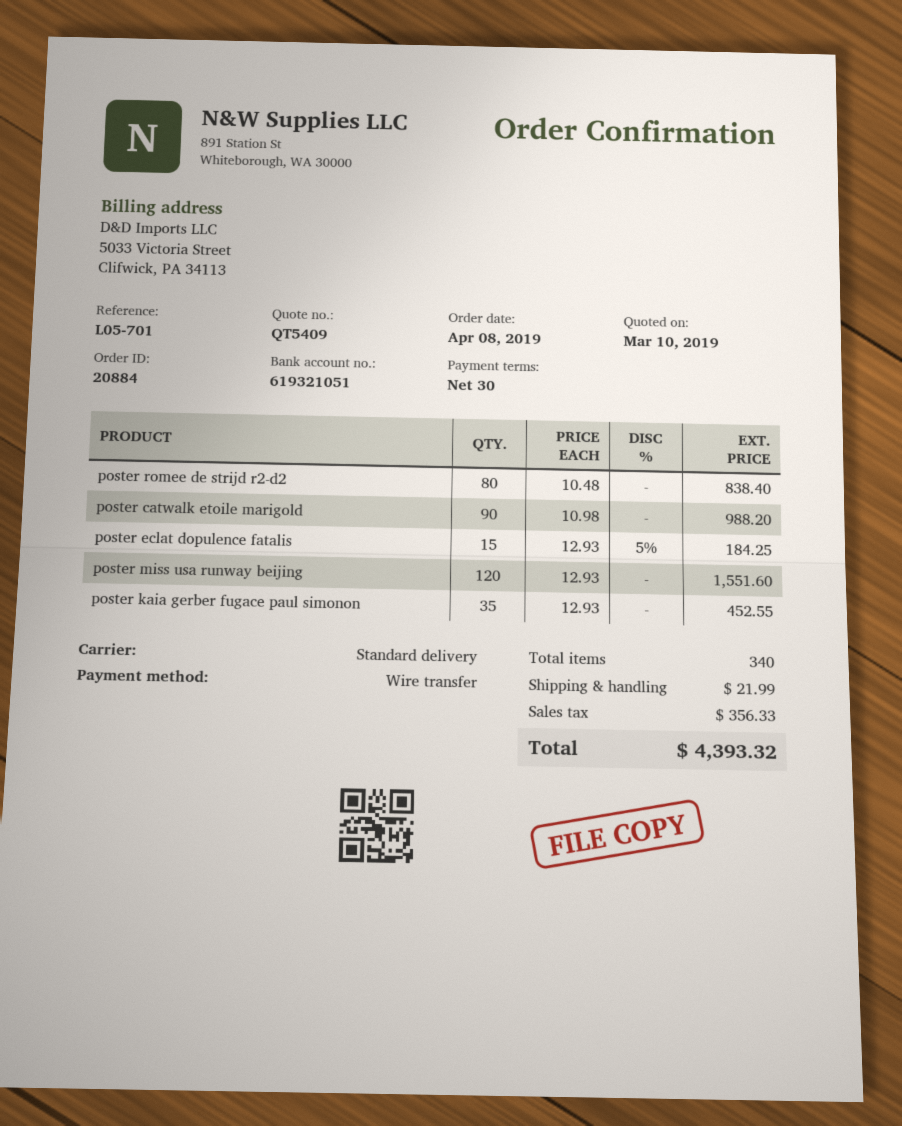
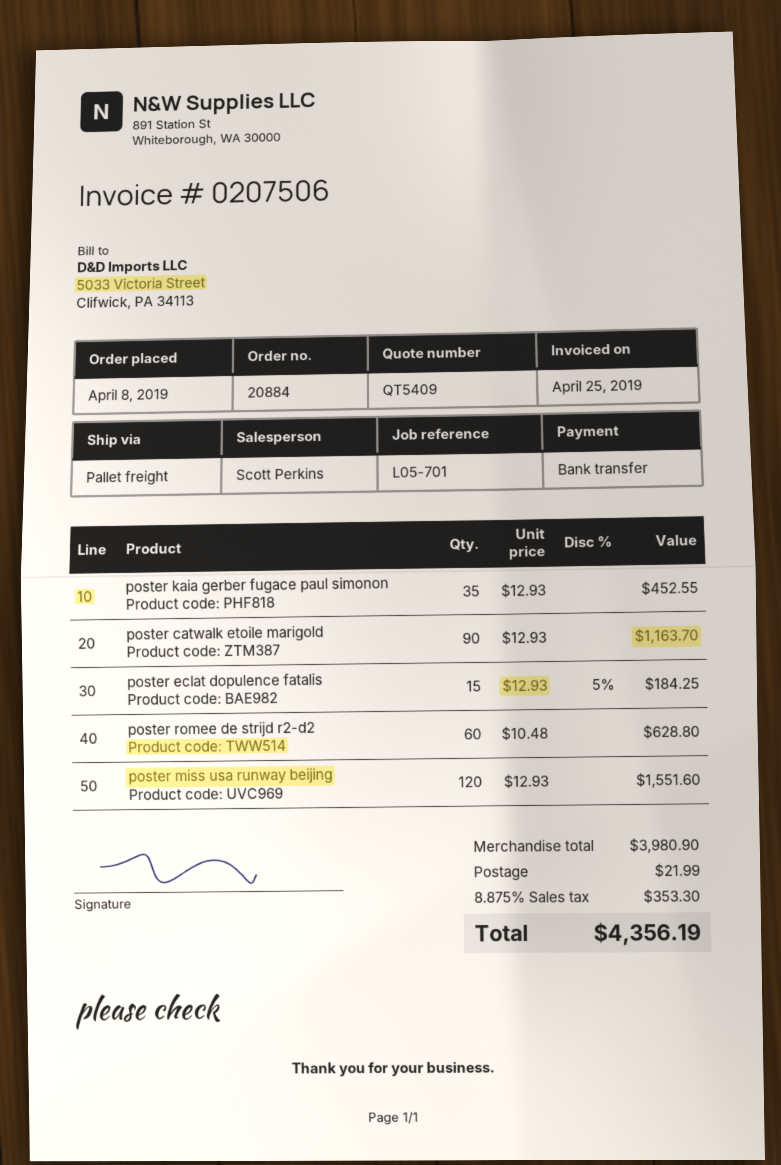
shipping method: standard -> pallet freight
poster romee de strijd r2-d2: 80 x 10.48 = 838.40 -> 60 x 10.48 = 628.80
poster catwalk etoile marigold: 90 x 10.98 = 988.20 -> 90 x 12.93 = 1163.70
tax: 356.33 -> 353.30
total: 4393.32 -> 4356.19

